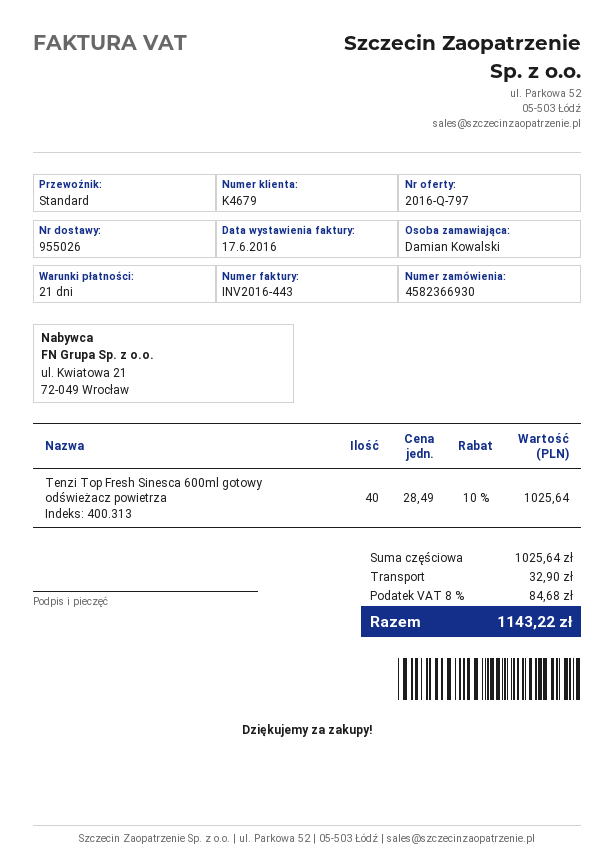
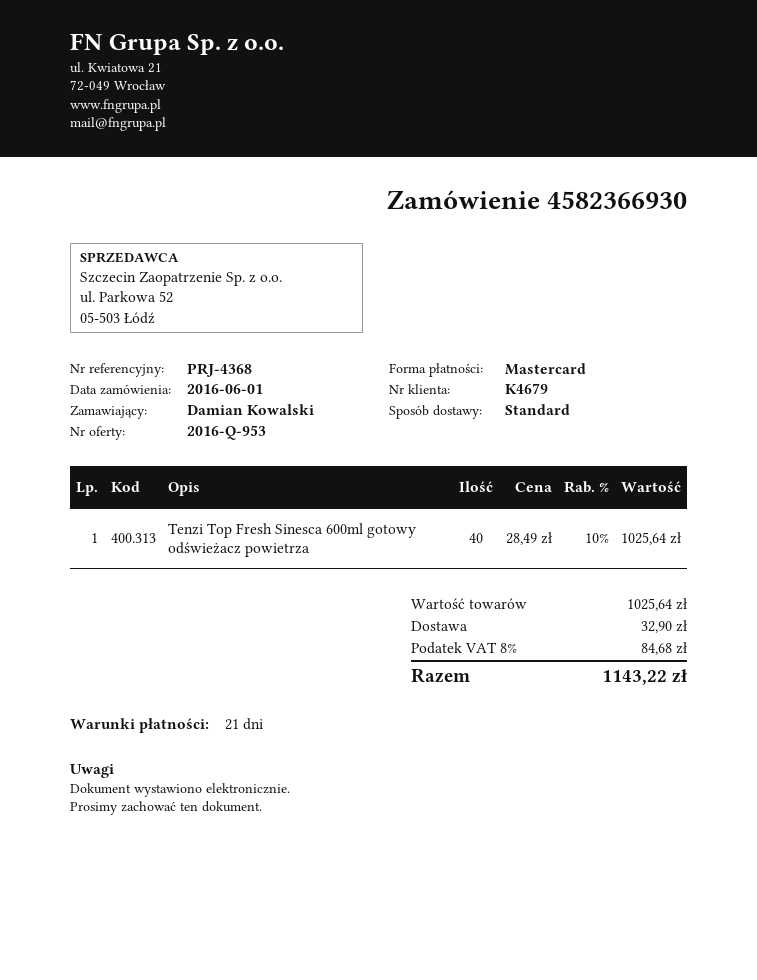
quote number: 2016-Q-797 -> 2016-Q-953

